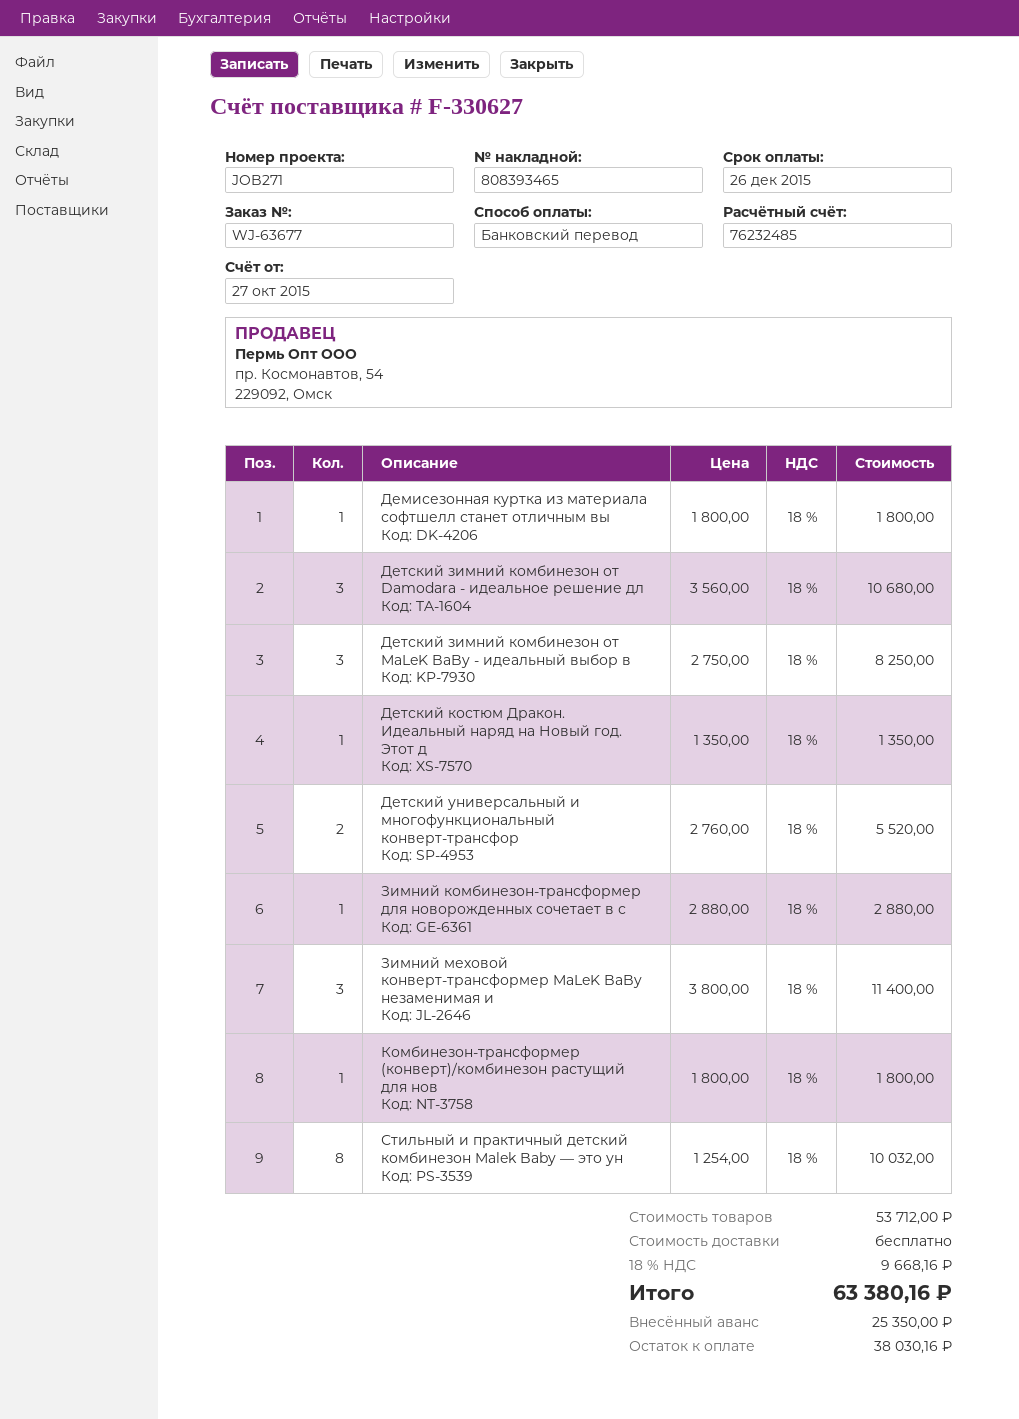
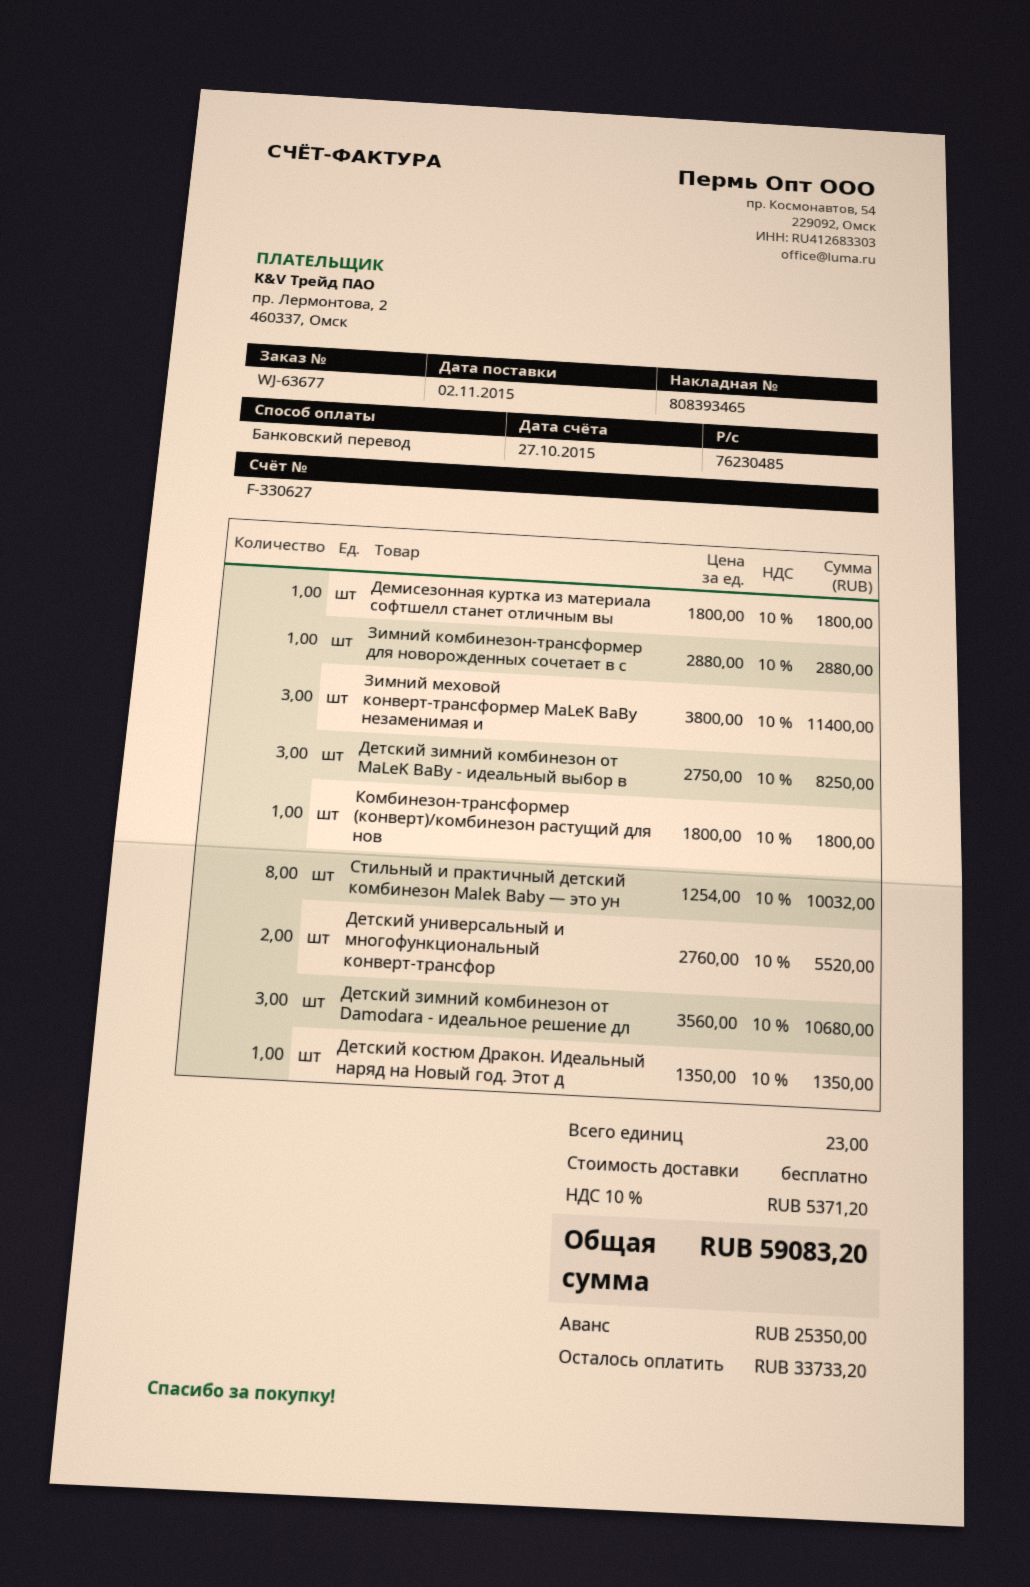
bank account: 76232485 -> 76230485
tax: 18% = 9668.16 -> 10% = 5371.20
total: 63380.16 -> 59083.20
balance: 38030.16 -> 33733.20

